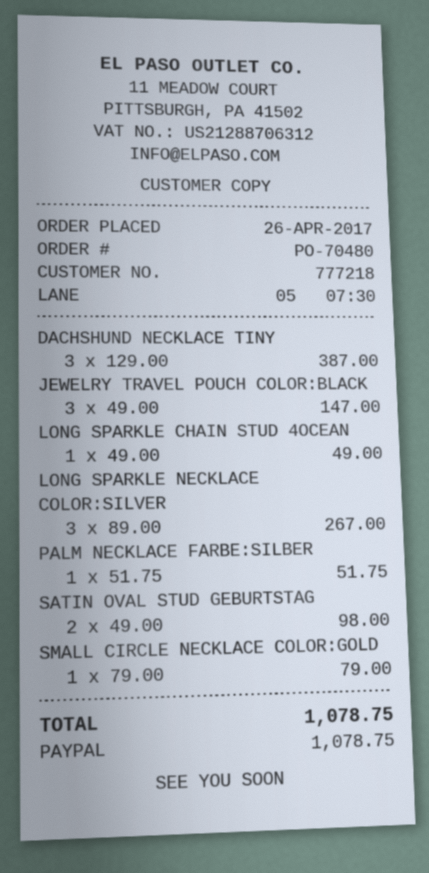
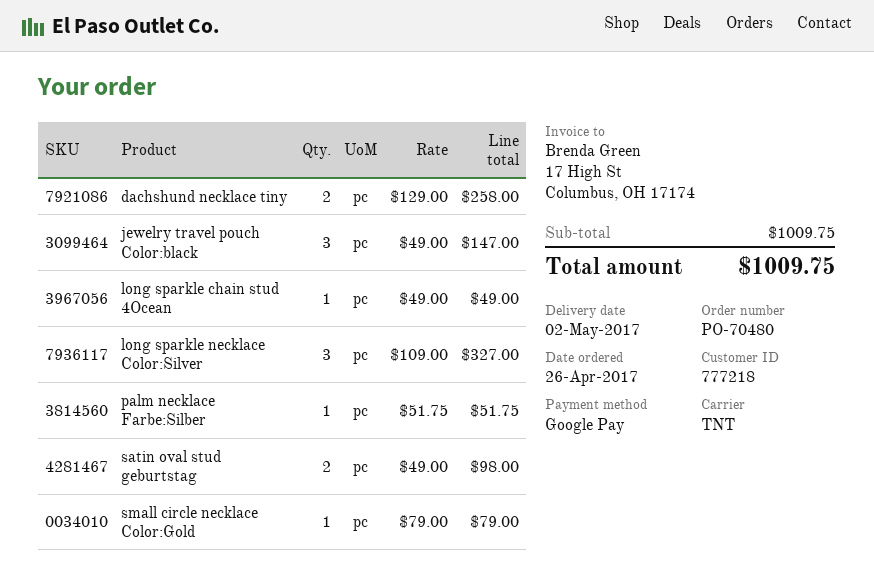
payment method: PayPal -> Google Pay
DACHSHUND NECKLACE TINY: 3 x 129.00 = 387.00 -> 2 x 129.00 = 258.00
LONG SPARKLE NECKLACE COLOR:SILVER: 3 x 89.00 = 267.00 -> 3 x 109.00 = 327.00
total: 1078.75 -> 1009.75

